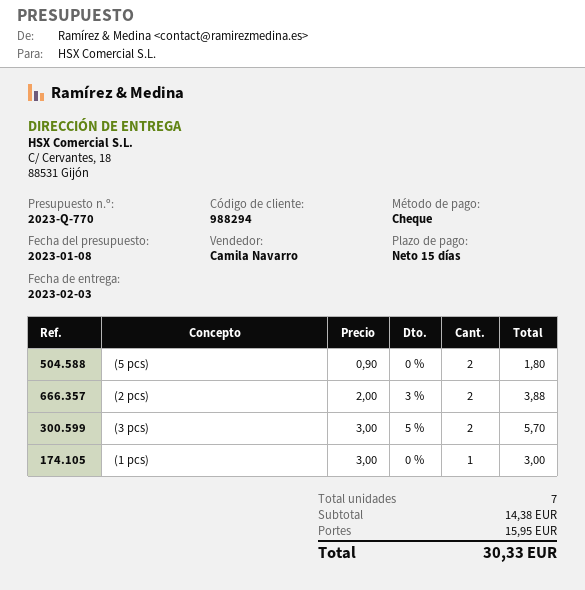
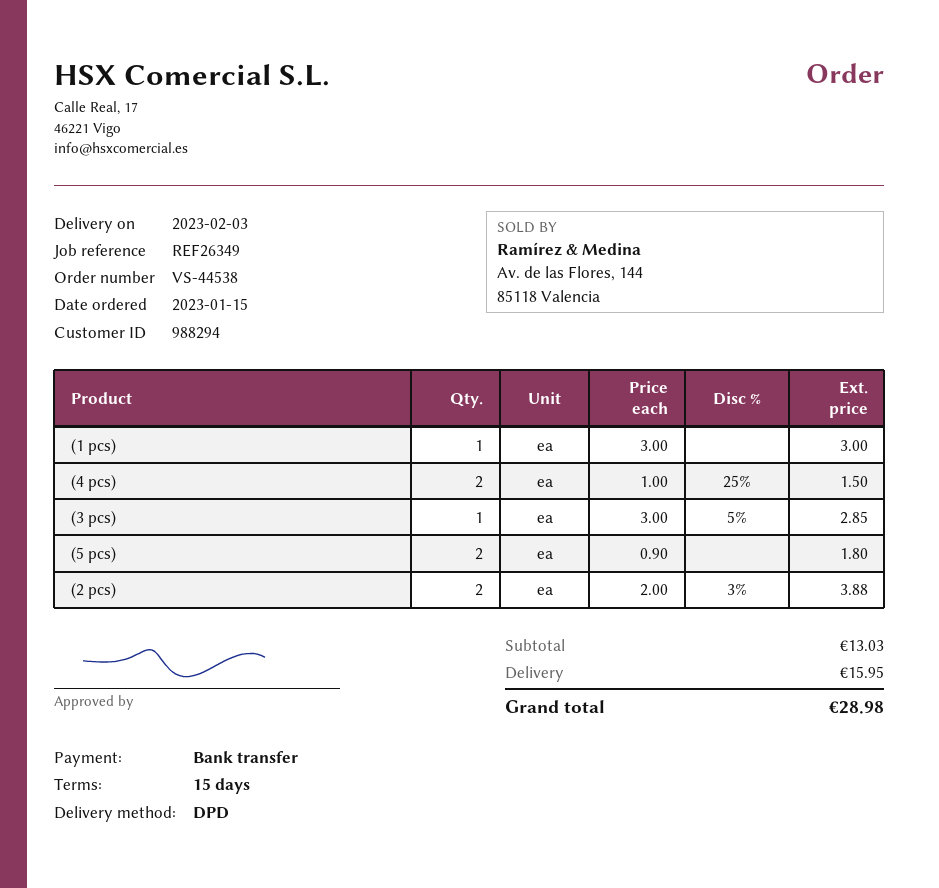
payment method: cheque -> bank transfer
(3 pcs): 2 x 3.00 - 5% = 5.70 -> 1 x 3.00 - 5% = 2.85
(4 pcs): none -> 2 x 1.00 - 25% = 1.50
subtotal: 14.38 -> 13.03
total: 30.33 -> 28.98

